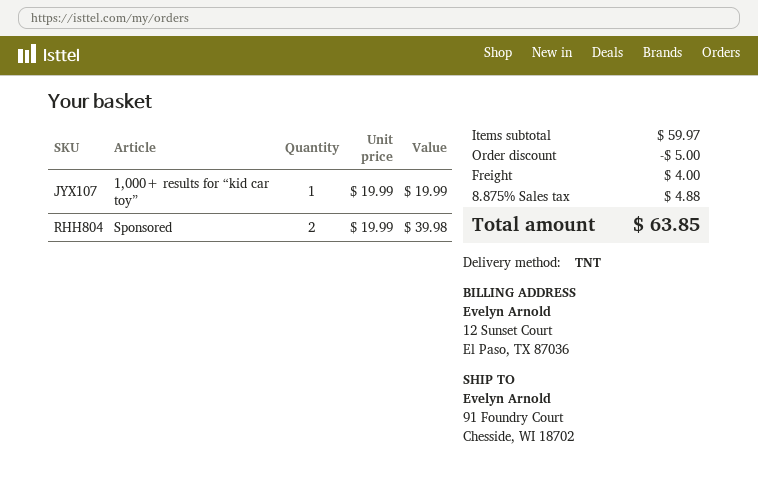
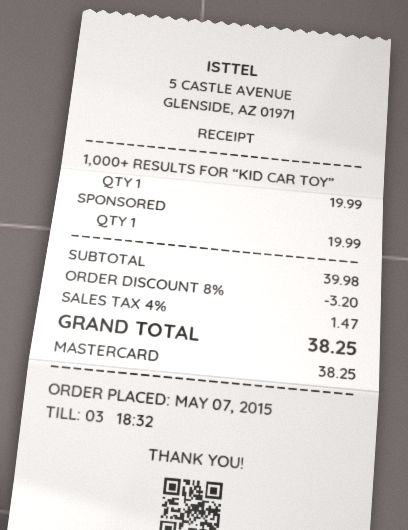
Sponsored: 2 for 39.98 -> 1 for 19.99
subtotal: 59.97 -> 39.98
discount: 5.00 -> 3.20
shipping: 4.00 -> none
tax: 8.875% = 4.88 -> 4% = 1.47
total: 63.85 -> 38.25

